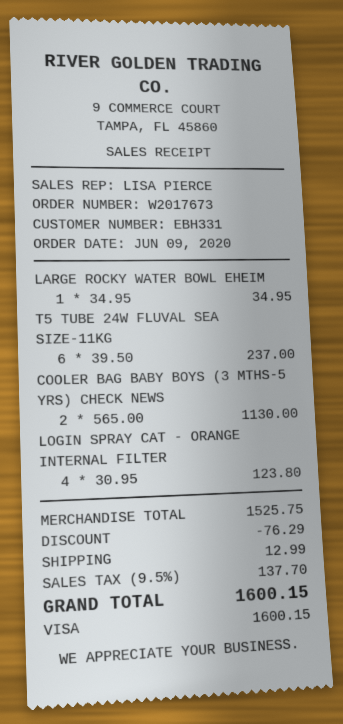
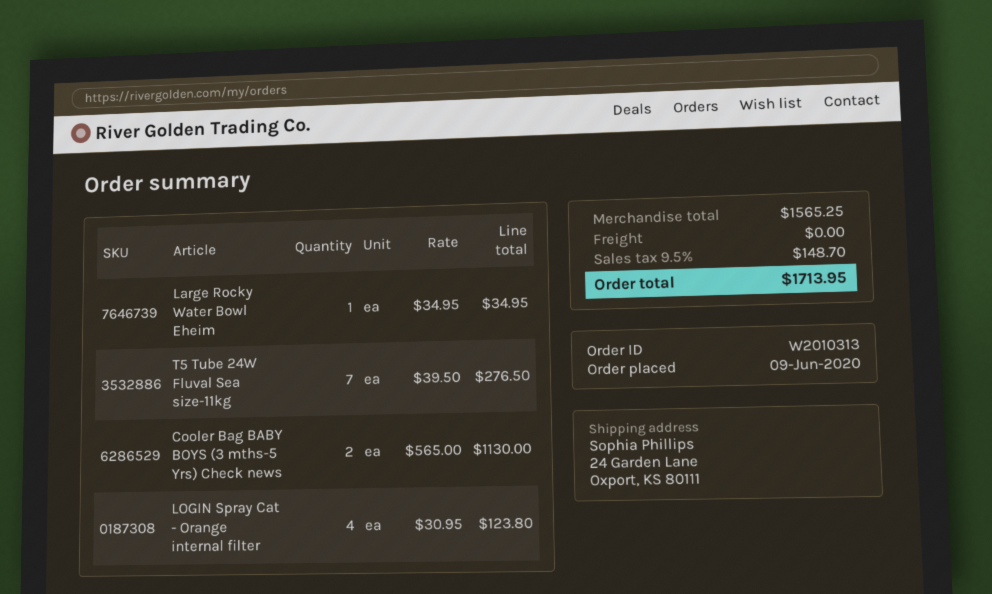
order number: W2017673 -> W2010313
T5 TUBE 24W FLUVAL SEA SIZE-11KG: 6 x 39.50 = 237.00 -> 7 x 39.50 = 276.50
subtotal: 1525.75 -> 1565.25
discount: 76.29 -> none
shipping: 12.99 -> 0.00
tax: 9.5% = 137.70 -> 9.5% = 148.70
total: 1600.15 -> 1713.95

